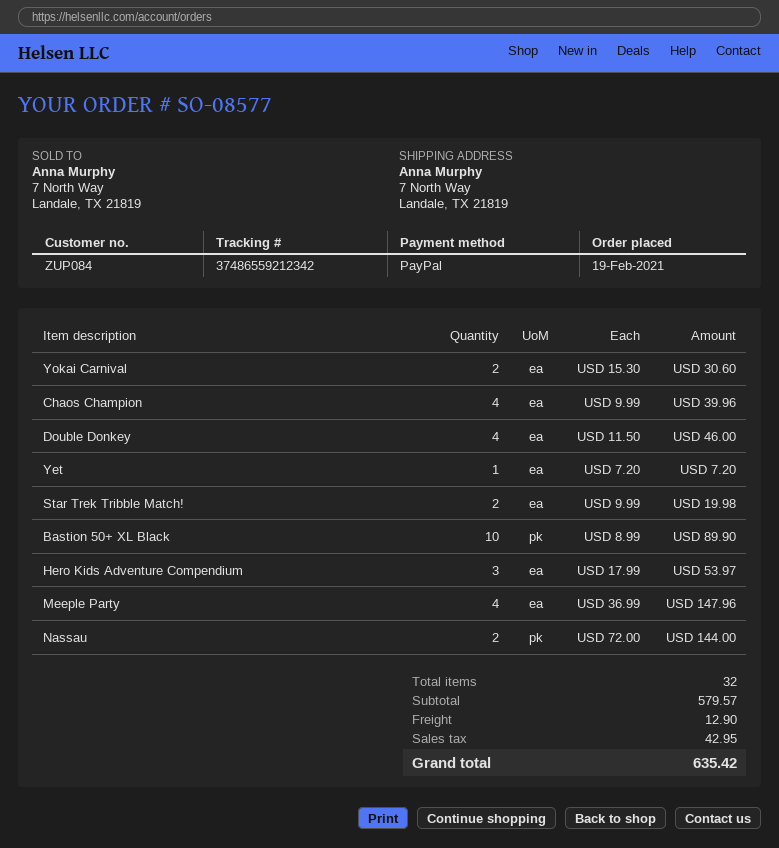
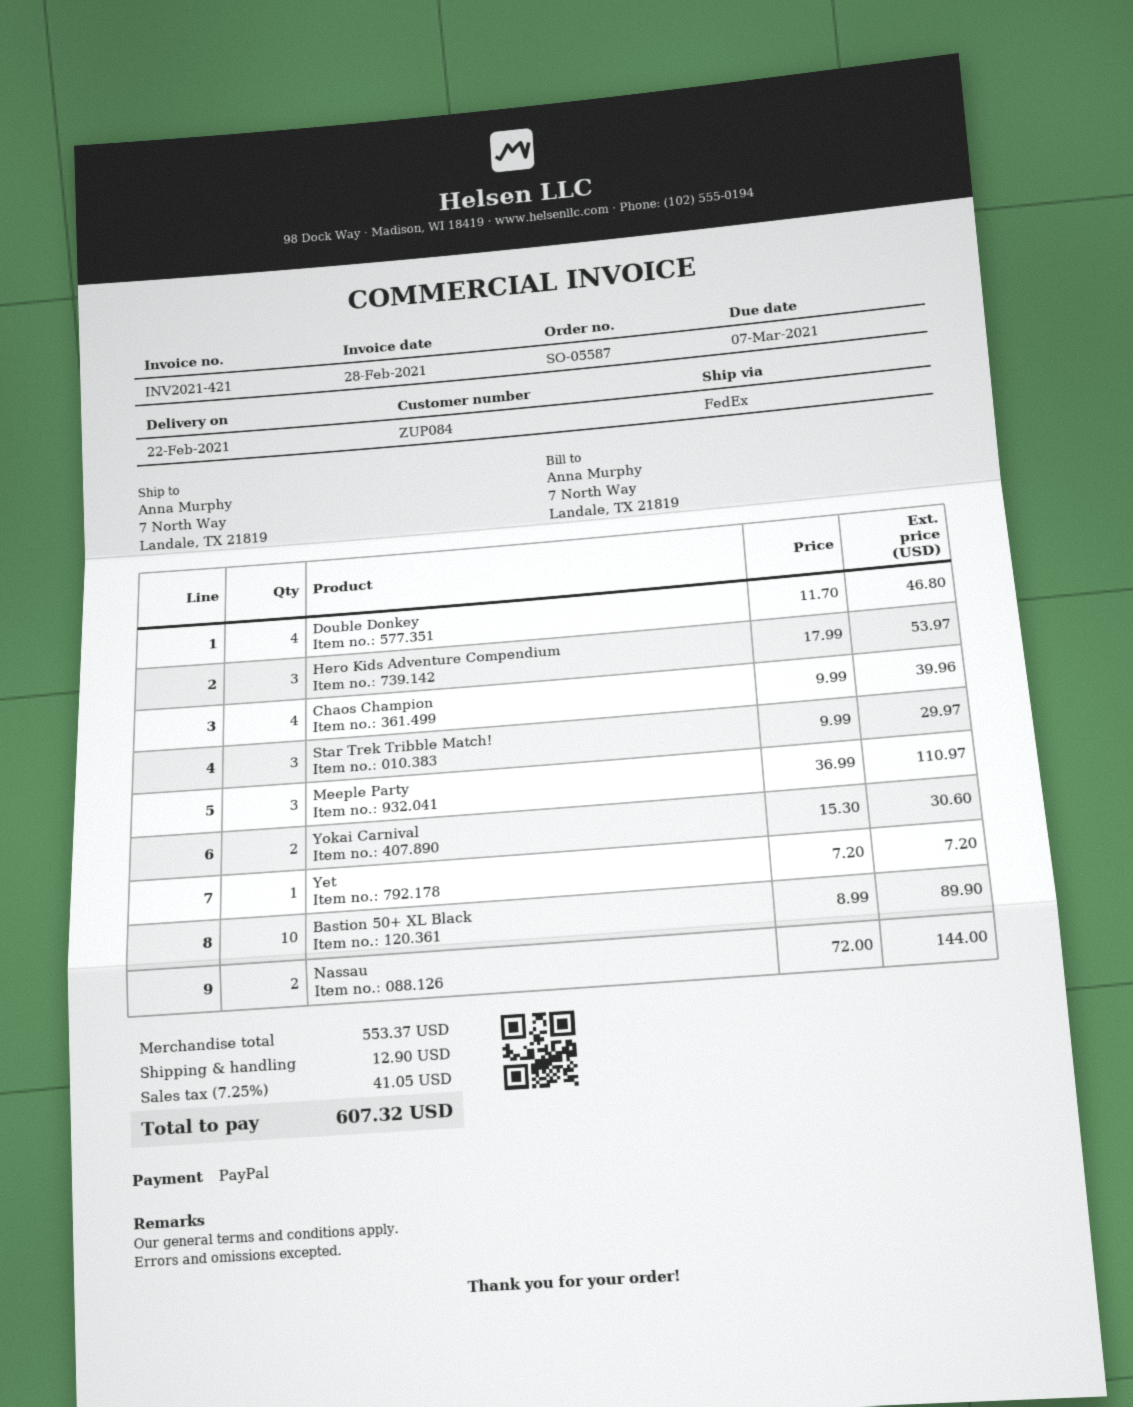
order number: SO-08577 -> SO-05587
Double Donkey: 4 x 11.50 = 46.00 -> 4 x 11.70 = 46.80
Star Trek Tribble Match!: 2 x 9.99 = 19.98 -> 3 x 9.99 = 29.97
Meeple Party: 4 x 36.99 = 147.96 -> 3 x 36.99 = 110.97
subtotal: 579.57 -> 553.37
tax: 42.95 -> 41.05
total: 635.42 -> 607.32

